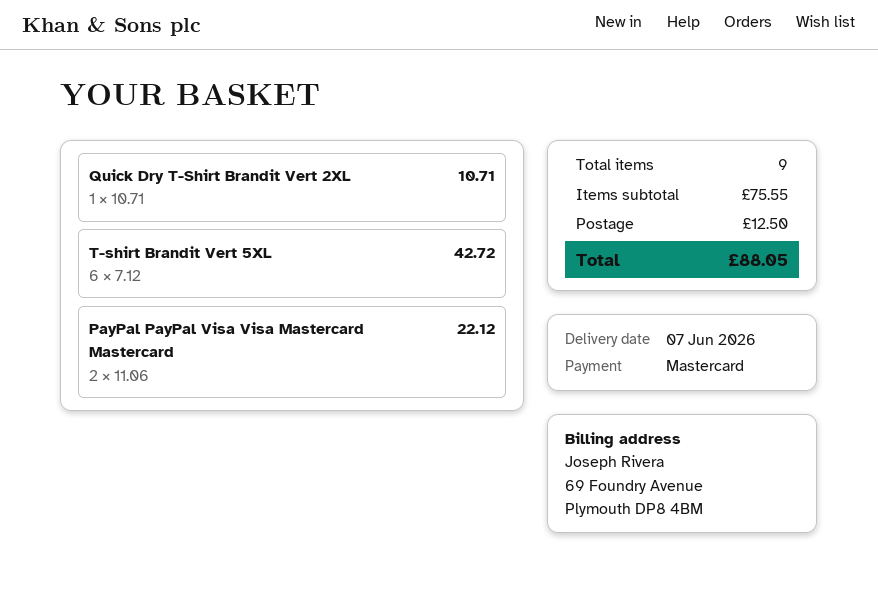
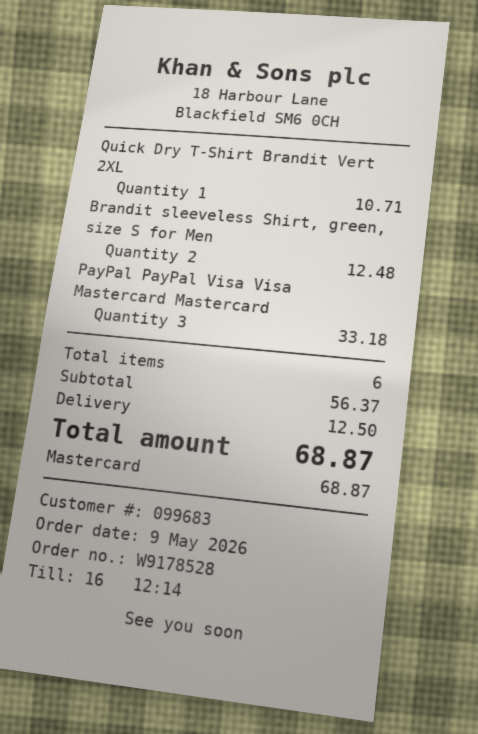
T-shirt Brandit Vert 5XL: 6 for 42.72 -> none
PayPal PayPal Visa Visa Mastercard Mastercard: 2 for 22.12 -> 3 for 33.18
Brandit sleeveless Shirt, green, size S for Men: none -> 2 for 12.48
total quantity: 9 -> 6
subtotal: 75.55 -> 56.37
total: 88.05 -> 68.87

